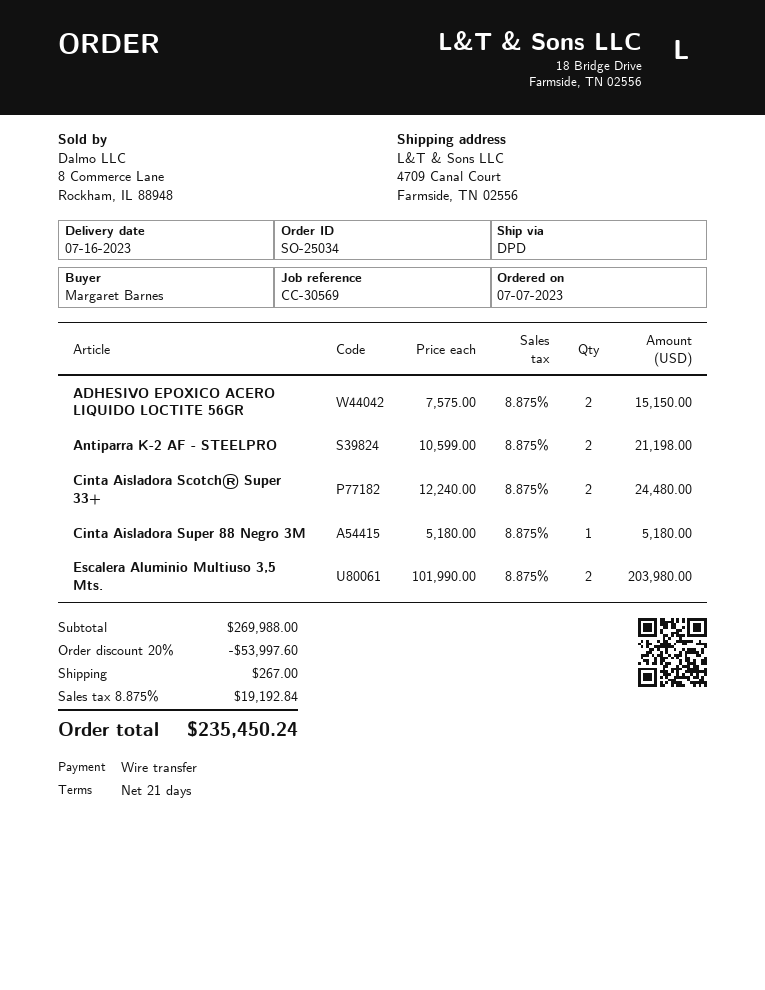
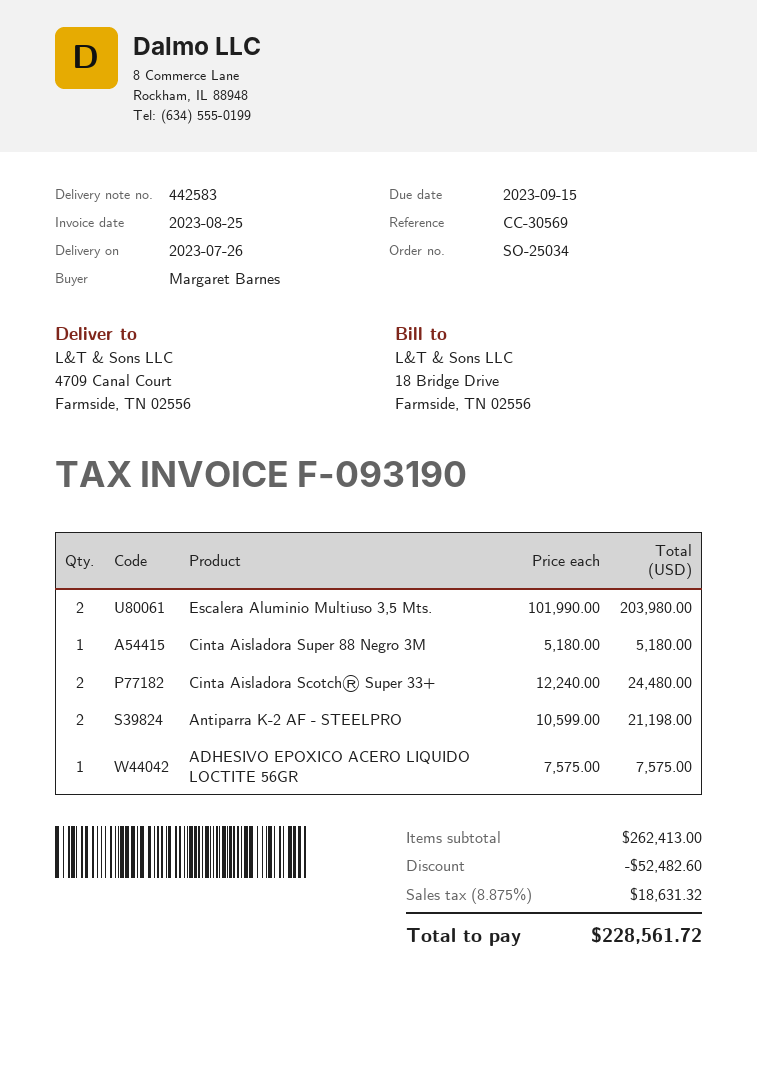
delivery date: 2023-07-16 -> 2023-07-26
ADHESIVO EPOXICO ACERO LIQUIDO LOCTITE 56GR: 2 x 7575.00 = 15150.00 -> 1 x 7575.00 = 7575.00
subtotal: 269988.00 -> 262413.00
discount: 53997.60 -> 52482.60
shipping: 267.00 -> none
tax: 8.875% = 19192.84 -> 8.875% = 18631.32
total: 235450.24 -> 228561.72

